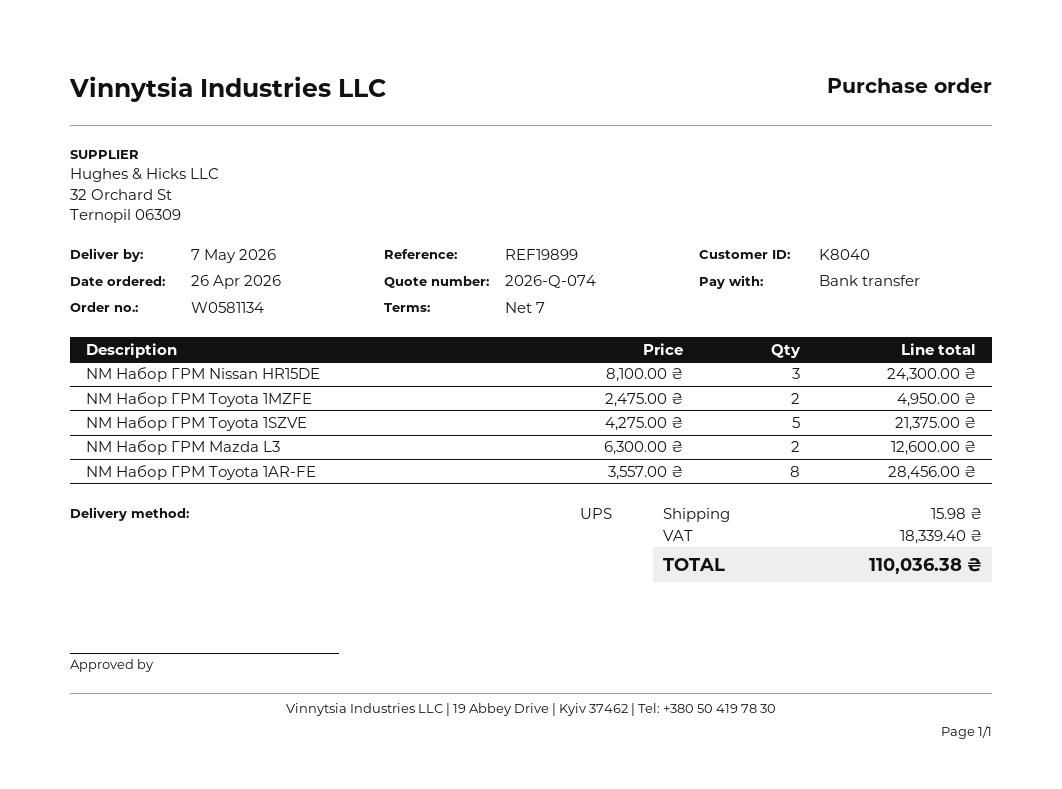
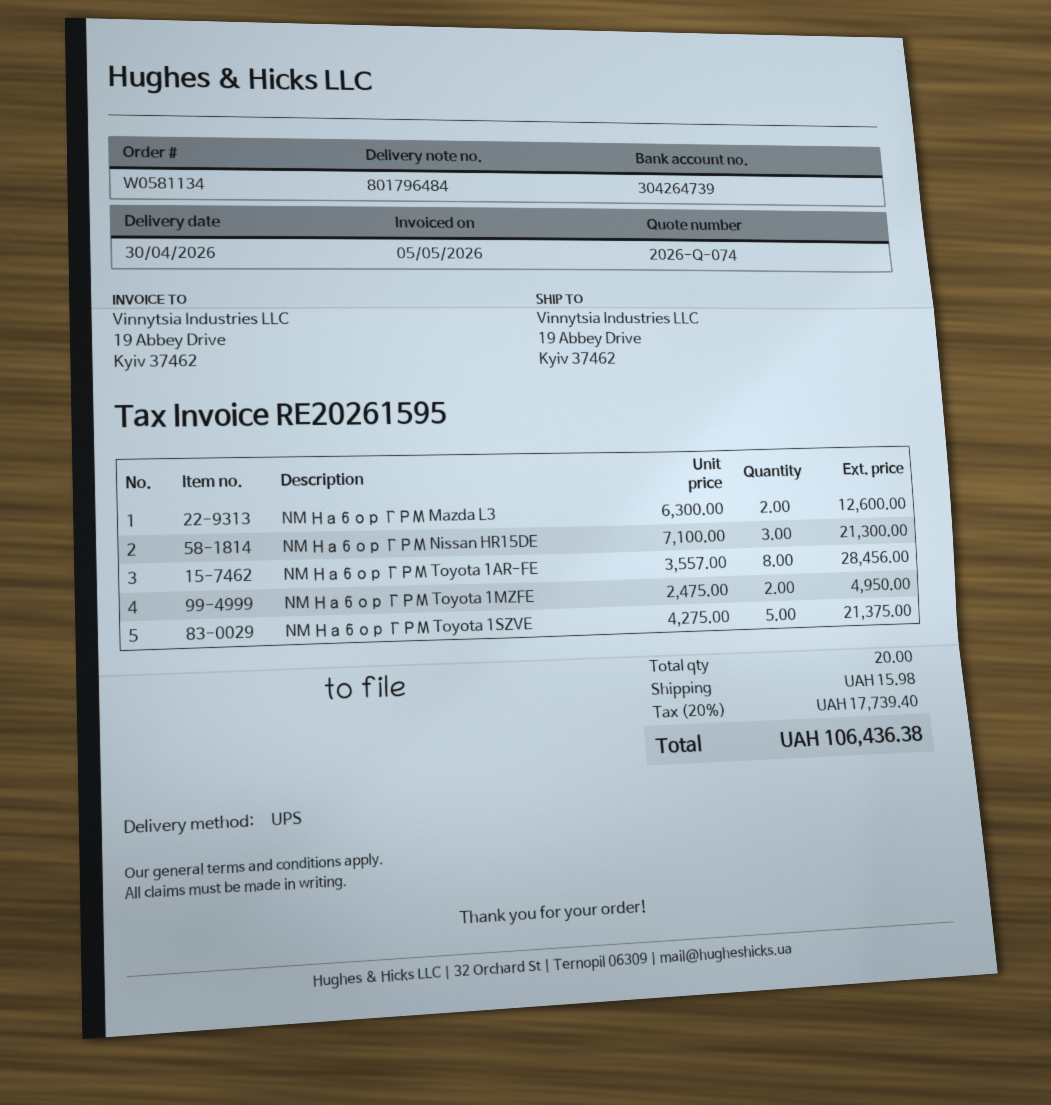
delivery date: 2026-05-07 -> 2026-04-30
NM Набор ГРМ Nissan HR15DE: 3 x 8100.00 = 24300.00 -> 3 x 7100.00 = 21300.00
tax: 18339.40 -> 17739.40
total: 110036.38 -> 106436.38

